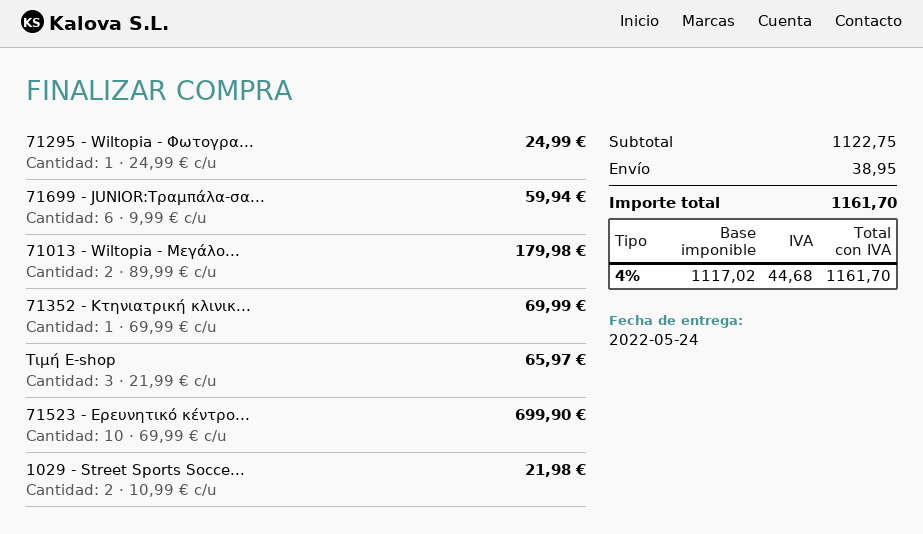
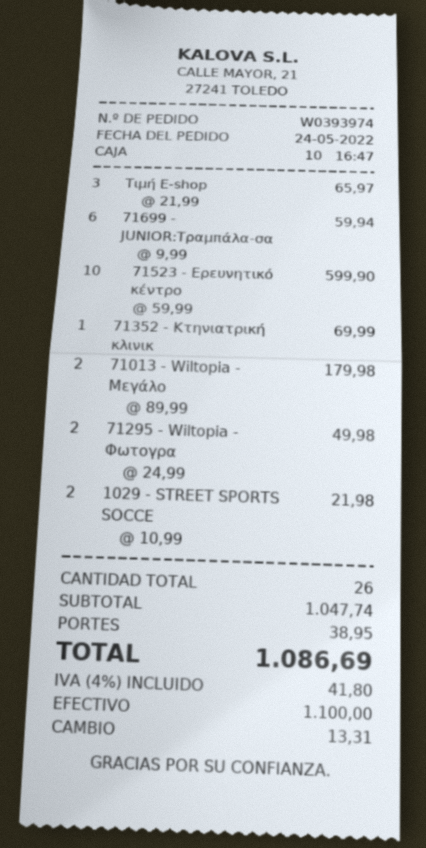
71295 - Wiltopia - Φωτογρα...: 1 x 24.99 = 24.99 -> 2 x 24.99 = 49.98
71523 - Ερευνητικό κέντρο...: 10 x 69.99 = 699.90 -> 10 x 59.99 = 599.90
subtotal: 1122.75 -> 1047.74
tax: 4% = 44.68 -> 4% = 41.80
total: 1161.70 -> 1086.69

